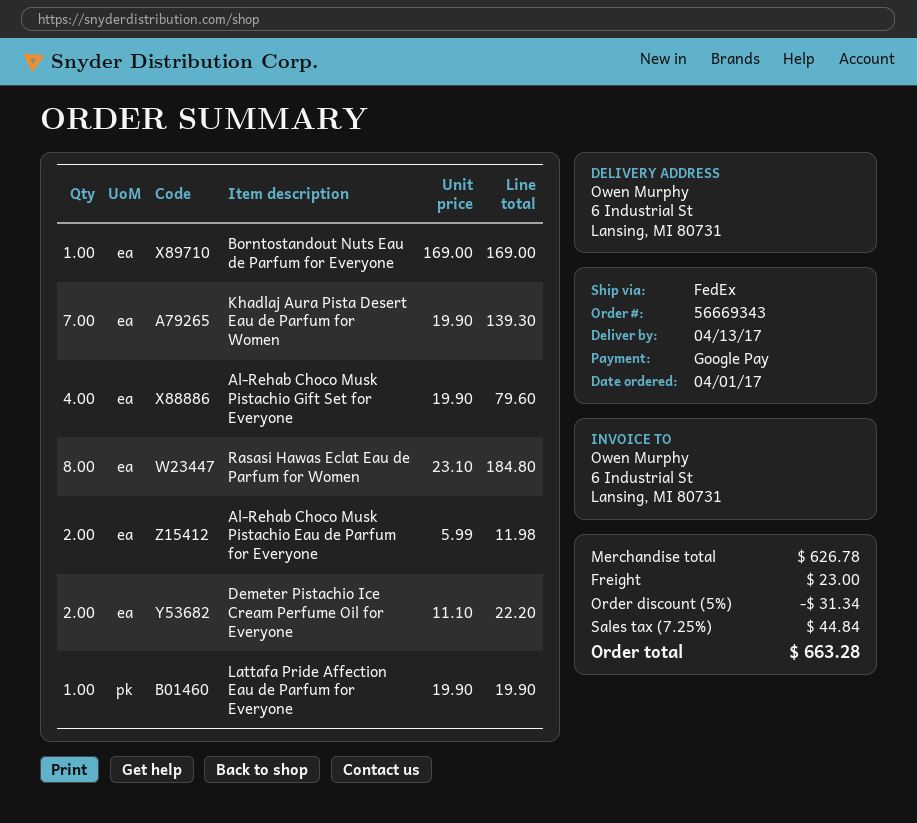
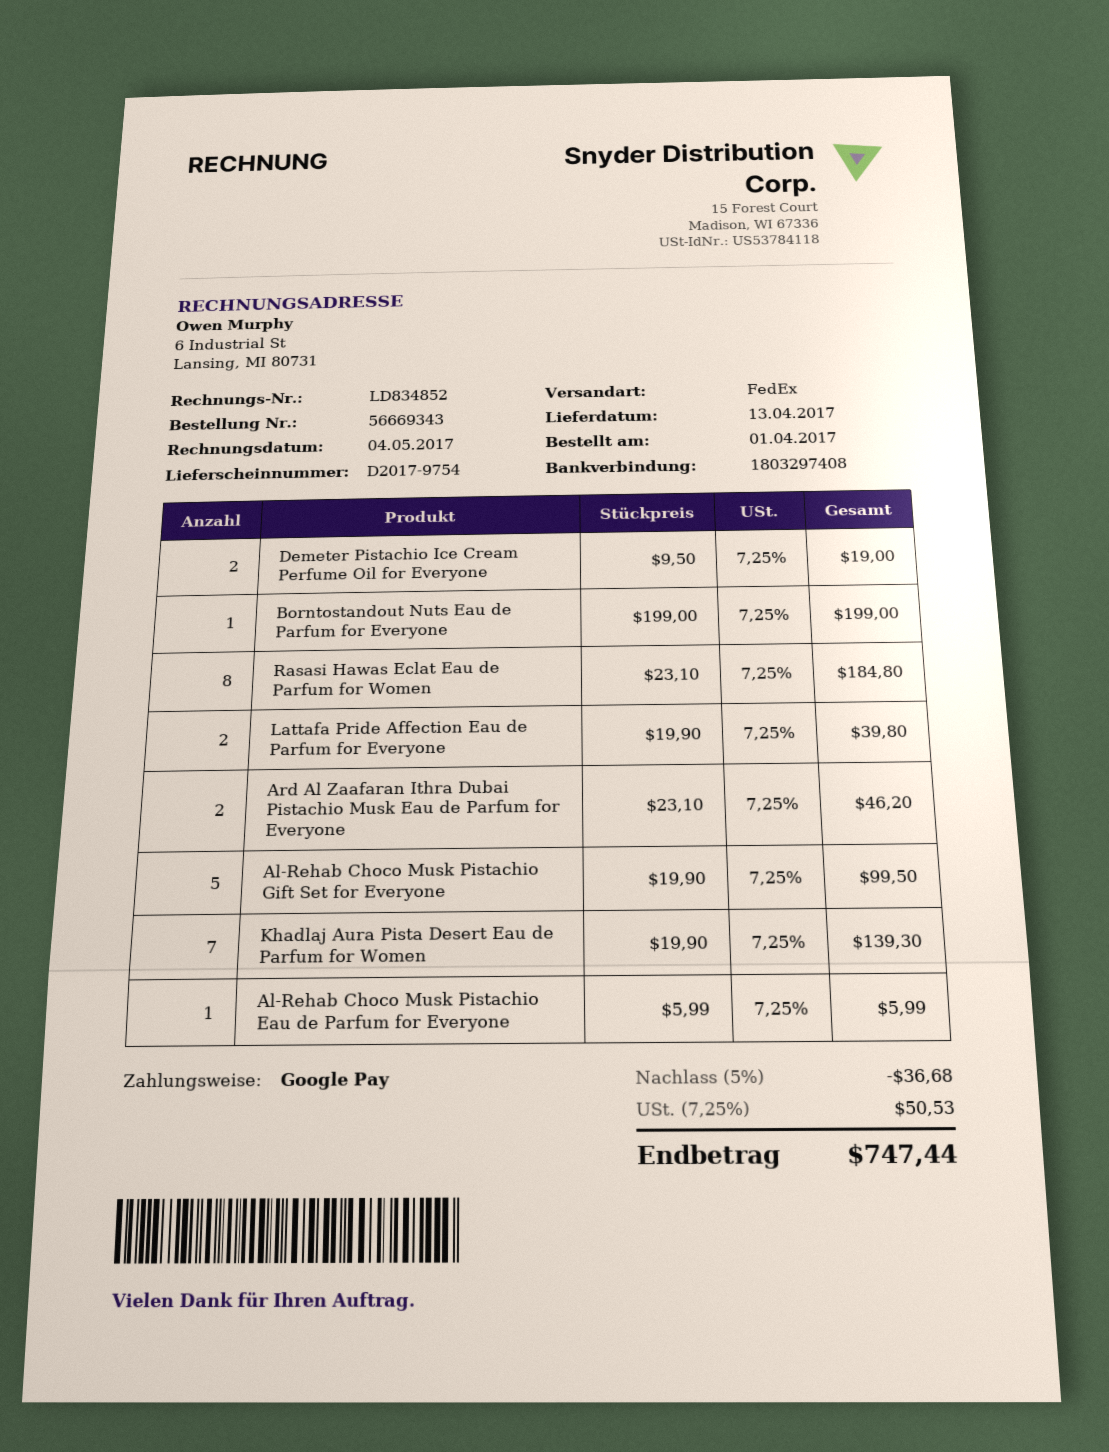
Borntostandout Nuts Eau de Parfum for Everyone: 1 x 169.00 = 169.00 -> 1 x 199.00 = 199.00
Al-Rehab Choco Musk Pistachio Gift Set for Everyone: 4 x 19.90 = 79.60 -> 5 x 19.90 = 99.50
Al-Rehab Choco Musk Pistachio Eau de Parfum for Everyone: 2 x 5.99 = 11.98 -> 1 x 5.99 = 5.99
Demeter Pistachio Ice Cream Perfume Oil for Everyone: 2 x 11.10 = 22.20 -> 2 x 9.50 = 19.00
Lattafa Pride Affection Eau de Parfum for Everyone: 1 x 19.90 = 19.90 -> 2 x 19.90 = 39.80
Ard Al Zaafaran Ithra Dubai Pistachio Musk Eau de Parfum for Everyone: none -> 2 x 23.10 = 46.20
discount: 5% = 31.34 -> 5% = 36.68
shipping: 23.00 -> none
tax: 7.25% = 44.84 -> 7.25% = 50.53
total: 663.28 -> 747.44

